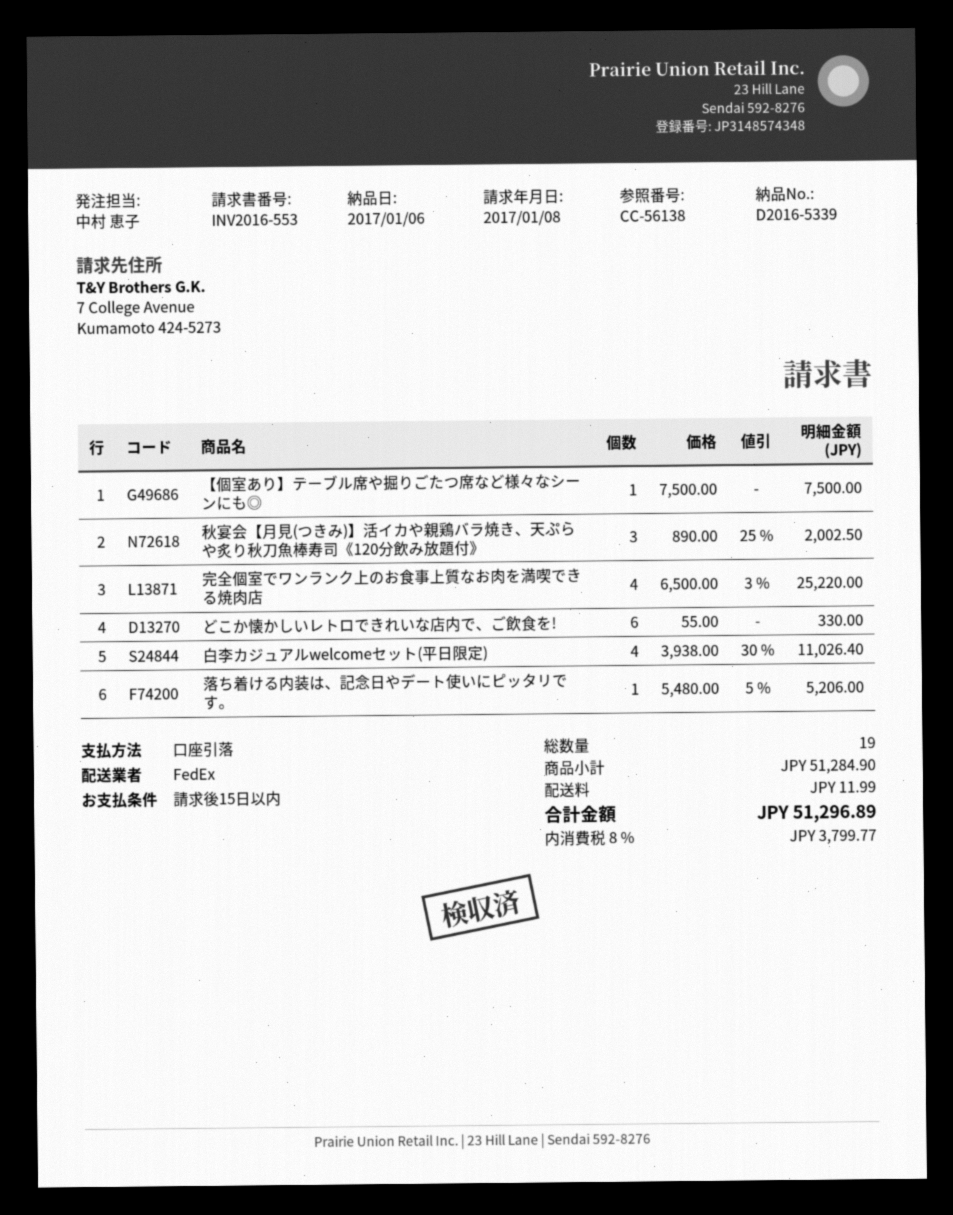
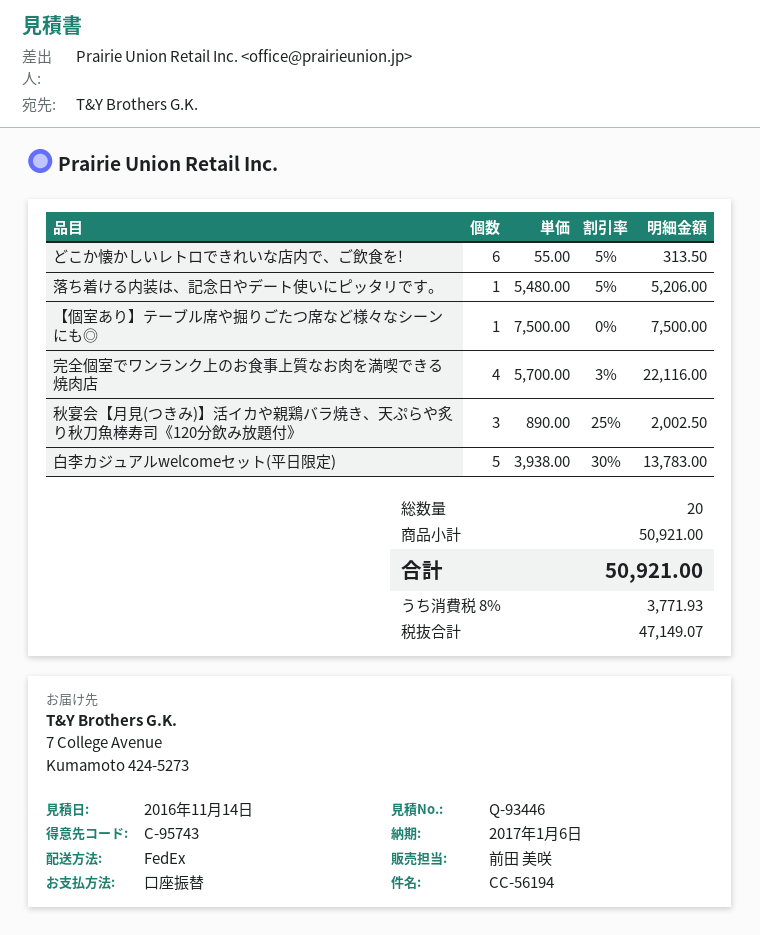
reference: CC-56138 -> CC-56194
完全個室でワンランク上のお食事上質なお肉を満喫できる焼肉店: 4 x 6500.00 - 3% = 25220.00 -> 4 x 5700.00 - 3% = 22116.00
どこか懐かしいレトロできれいな店内で、ご飲食を!: 6 x 55.00 = 330.00 -> 6 x 55.00 - 5% = 313.50
白李カジュアルwelcomeセット(平日限定): 4 x 3938.00 - 30% = 11026.40 -> 5 x 3938.00 - 30% = 13783.00
total quantity: 19 -> 20
subtotal: 51284.90 -> 50921.00
shipping: 11.99 -> none
tax: 8% = 3799.77 -> 8% = 3771.93
total: 51296.89 -> 50921.00

